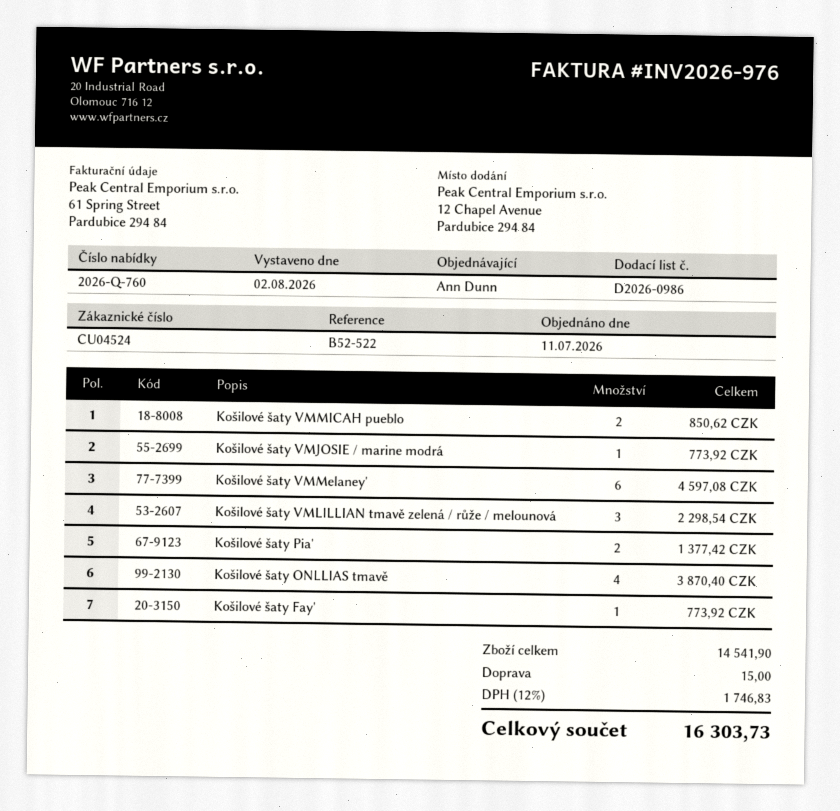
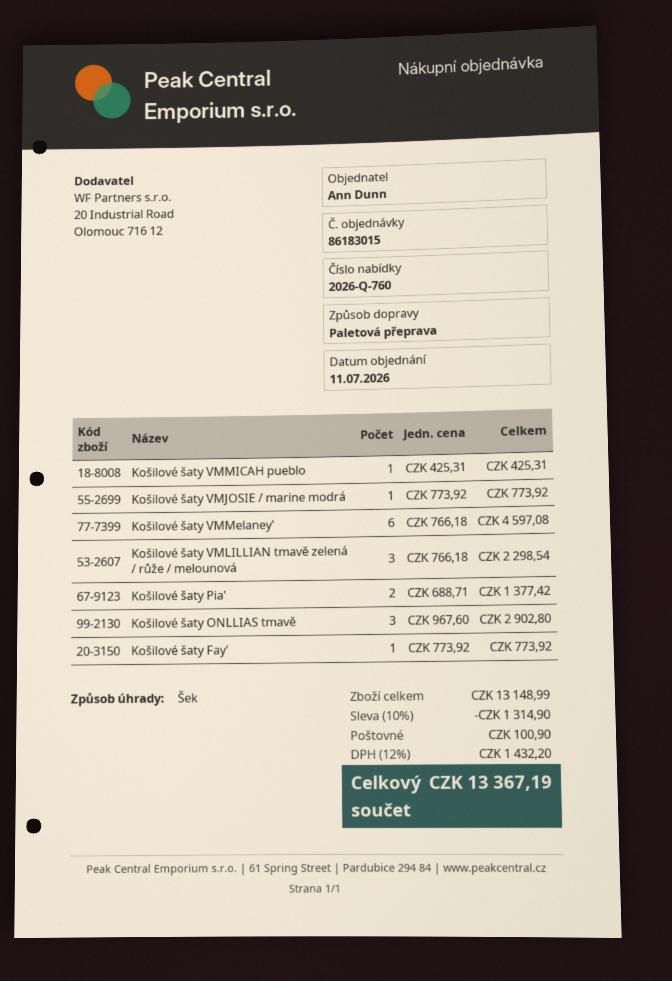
Košilové šaty VMMICAH pueblo: 2 for 850.62 -> 1 for 425.31
Košilové šaty ONLLIAS tmavě: 4 for 3870.40 -> 3 for 2902.80
subtotal: 14541.90 -> 13148.99
discount: none -> 10% = 1314.90
shipping: 15.00 -> 100.90
tax: 12% = 1746.83 -> 12% = 1432.20
total: 16303.73 -> 13367.19

